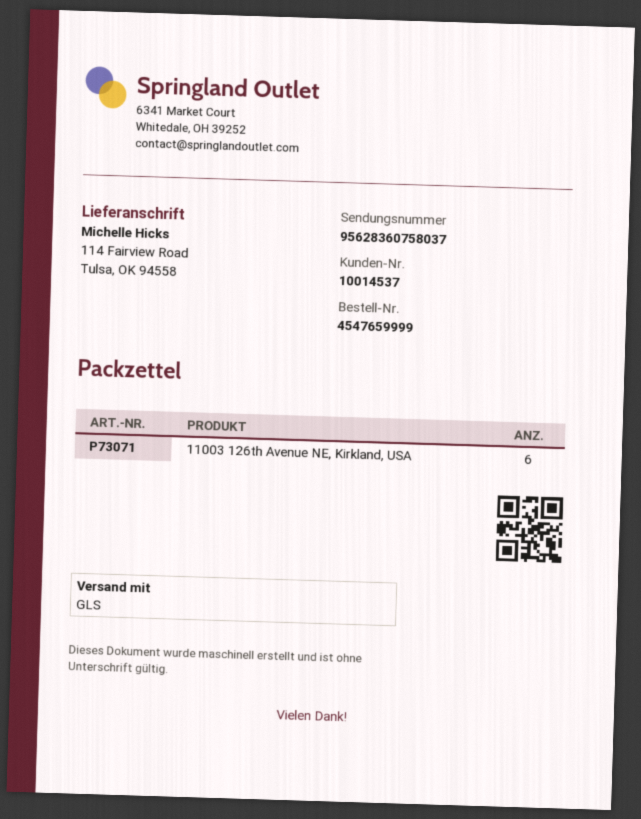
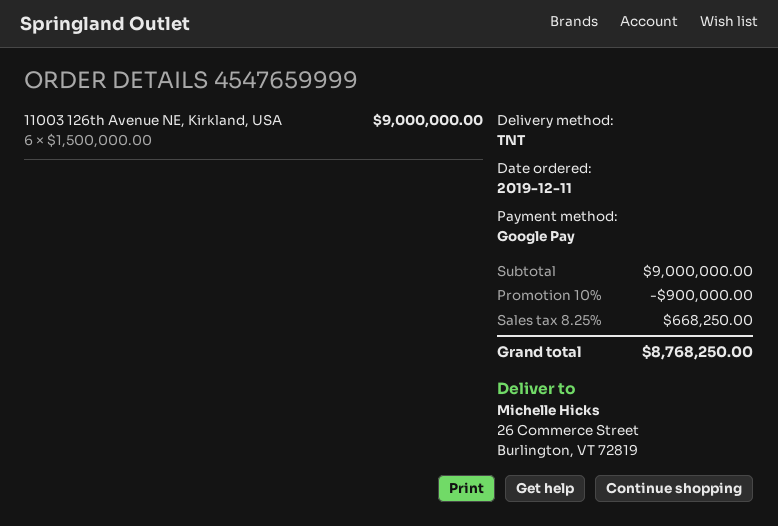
shipping method: GLS -> TNT
ship to: 114 Fairview Road, Tulsa, OK 94558 -> 26 Commerce Street, Burlington, VT 72819

